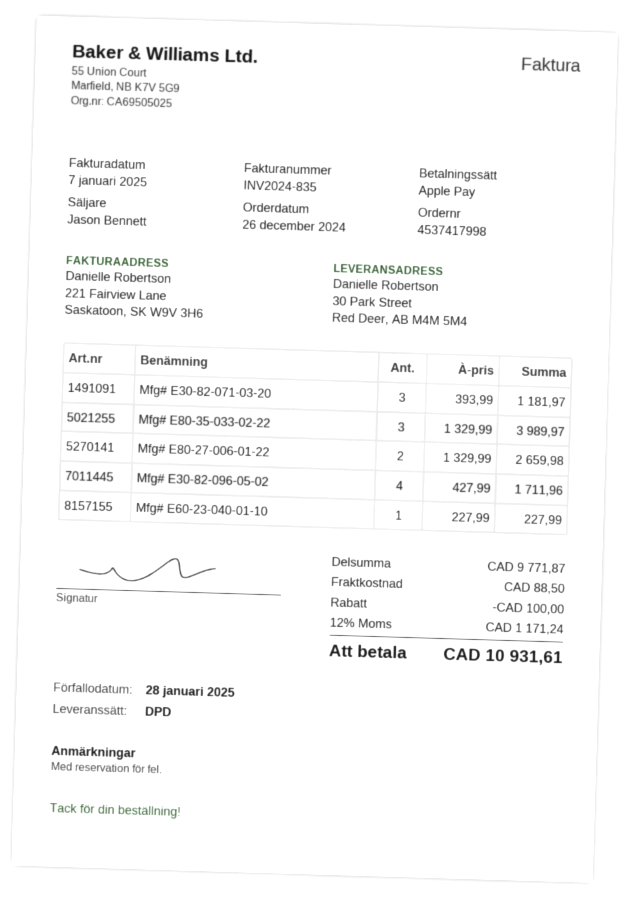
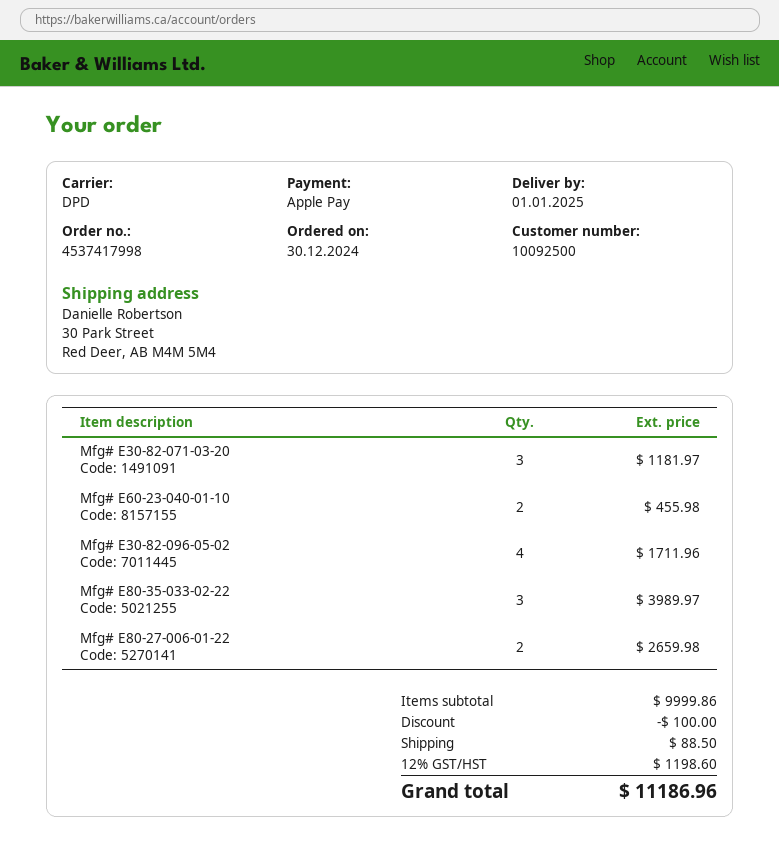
order date: 2024-12-26 -> 2024-12-30
Mfg# E60-23-040-01-10: 1 for 227.99 -> 2 for 455.98
subtotal: 9771.87 -> 9999.86
tax: 12% = 1171.24 -> 12% = 1198.60
total: 10931.61 -> 11186.96

